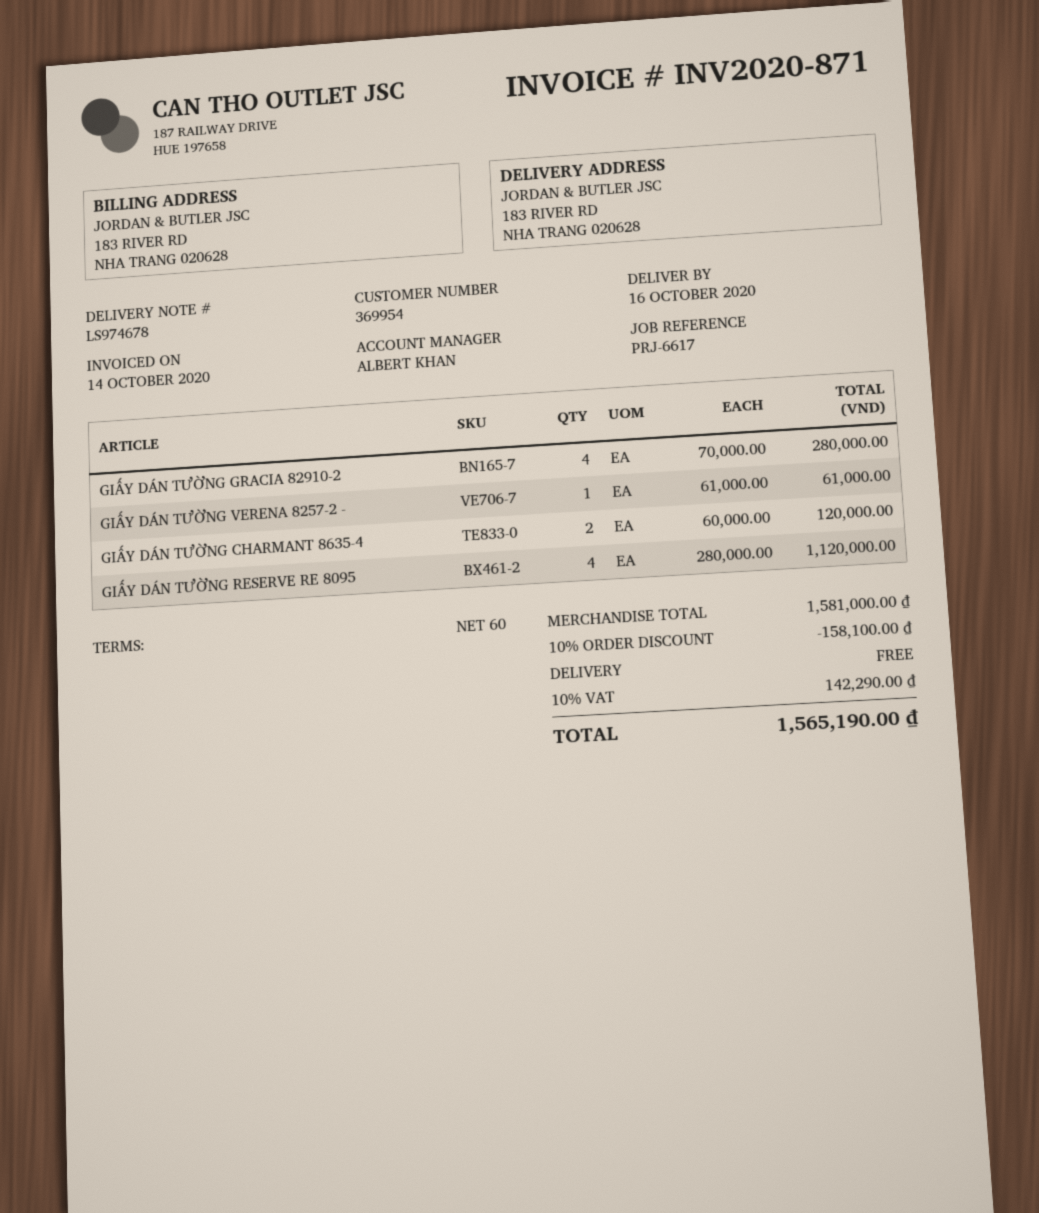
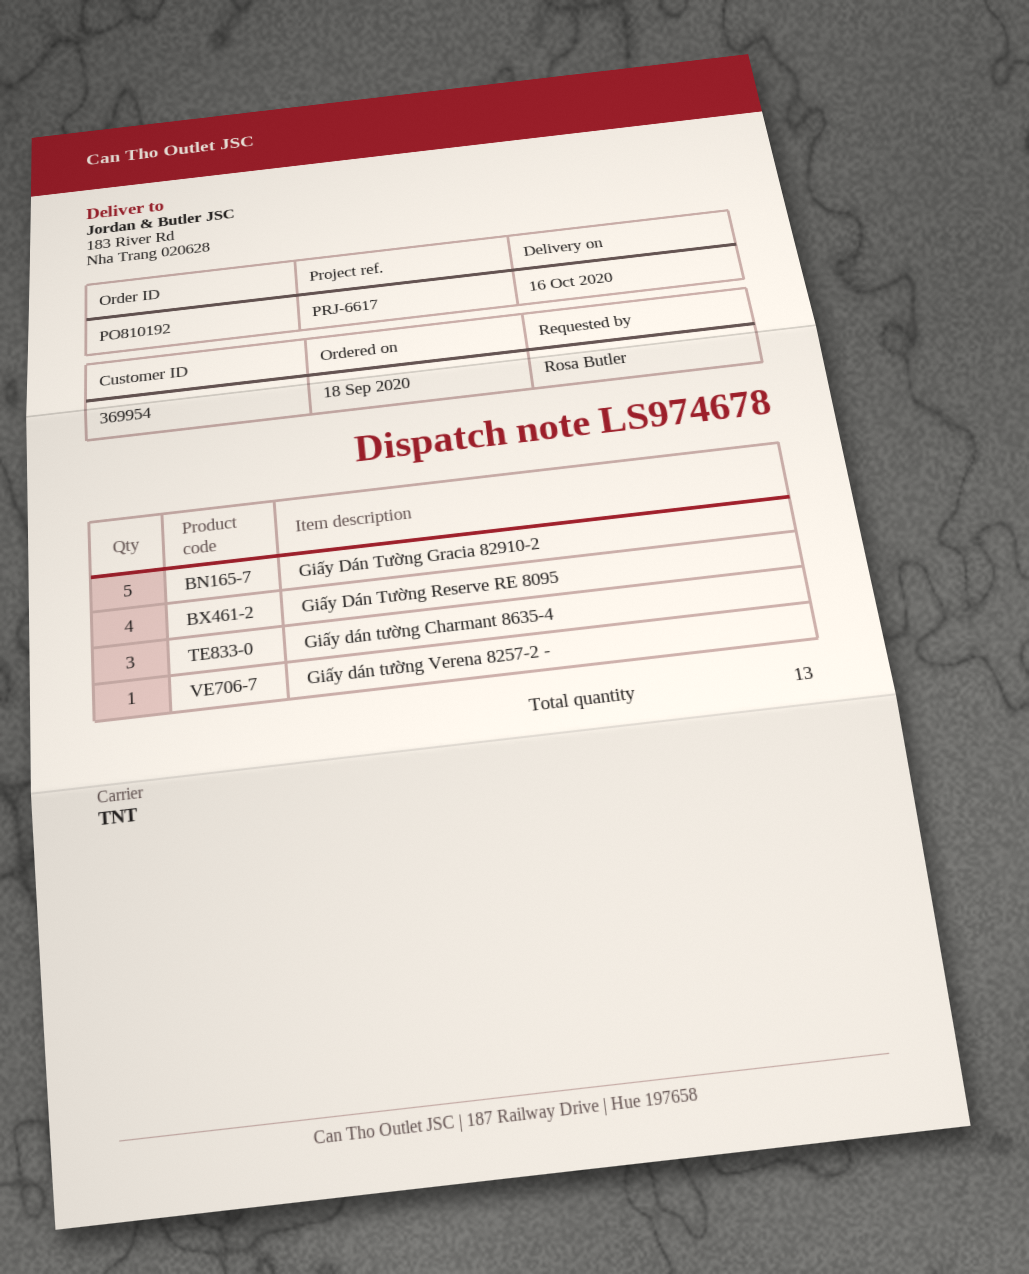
GIẤY DÁN TƯỜNG GRACIA 82910-2: 4 -> 5
GIẤY DÁN TƯỜNG CHARMANT 8635-4: 2 -> 3

